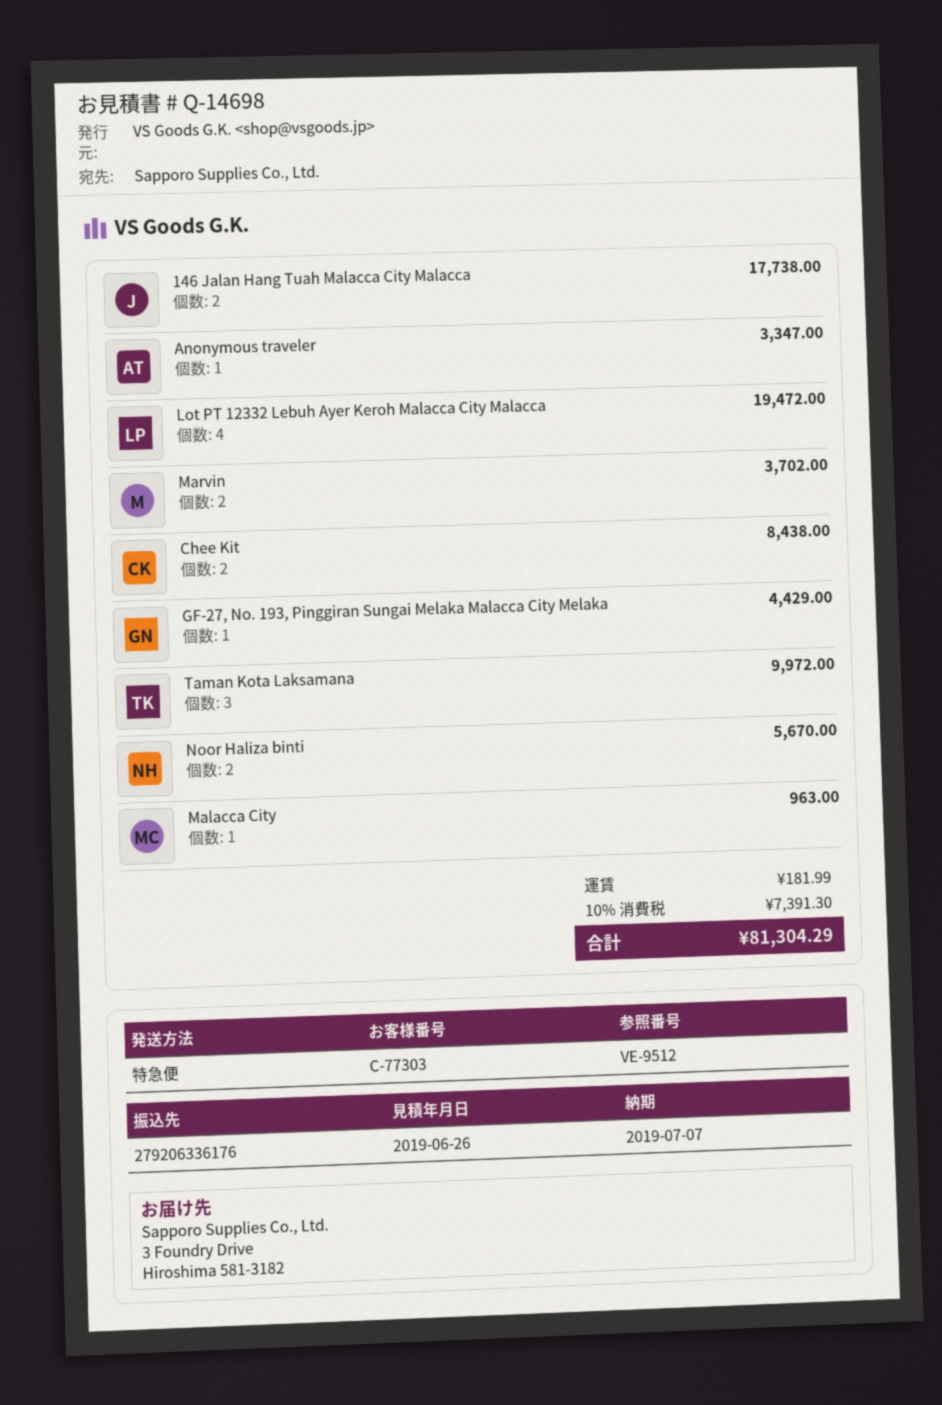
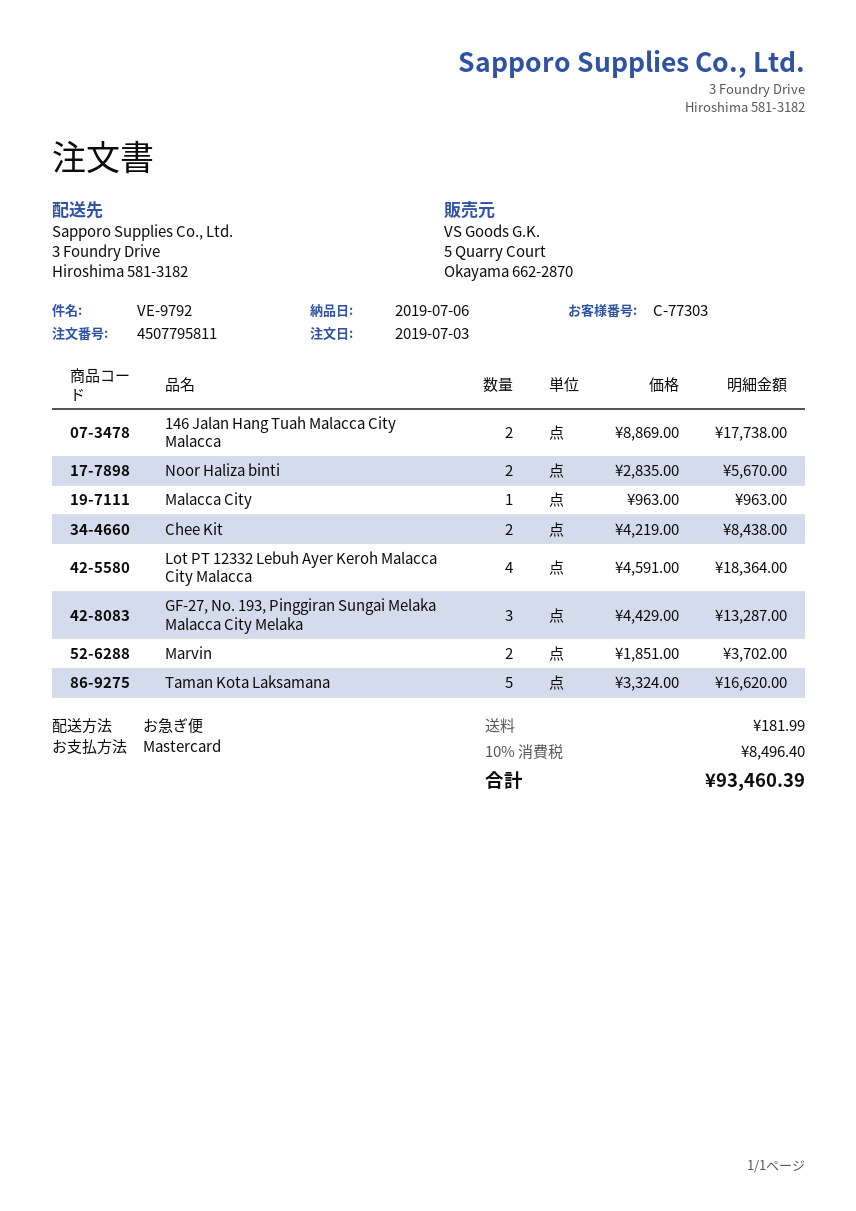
delivery date: 2019-07-07 -> 2019-07-06
reference: VE-9512 -> VE-9792
Anonymous traveler: 1 for 3347.00 -> none
Lot PT 12332 Lebuh Ayer Keroh Malacca City Malacca: 4 for 19472.00 -> 4 for 18364.00
GF-27, No. 193, Pinggiran Sungai Melaka Malacca City Melaka: 1 for 4429.00 -> 3 for 13287.00
Taman Kota Laksamana: 3 for 9972.00 -> 5 for 16620.00
tax: 10% = 7391.30 -> 10% = 8496.40
total: 81304.29 -> 93460.39

